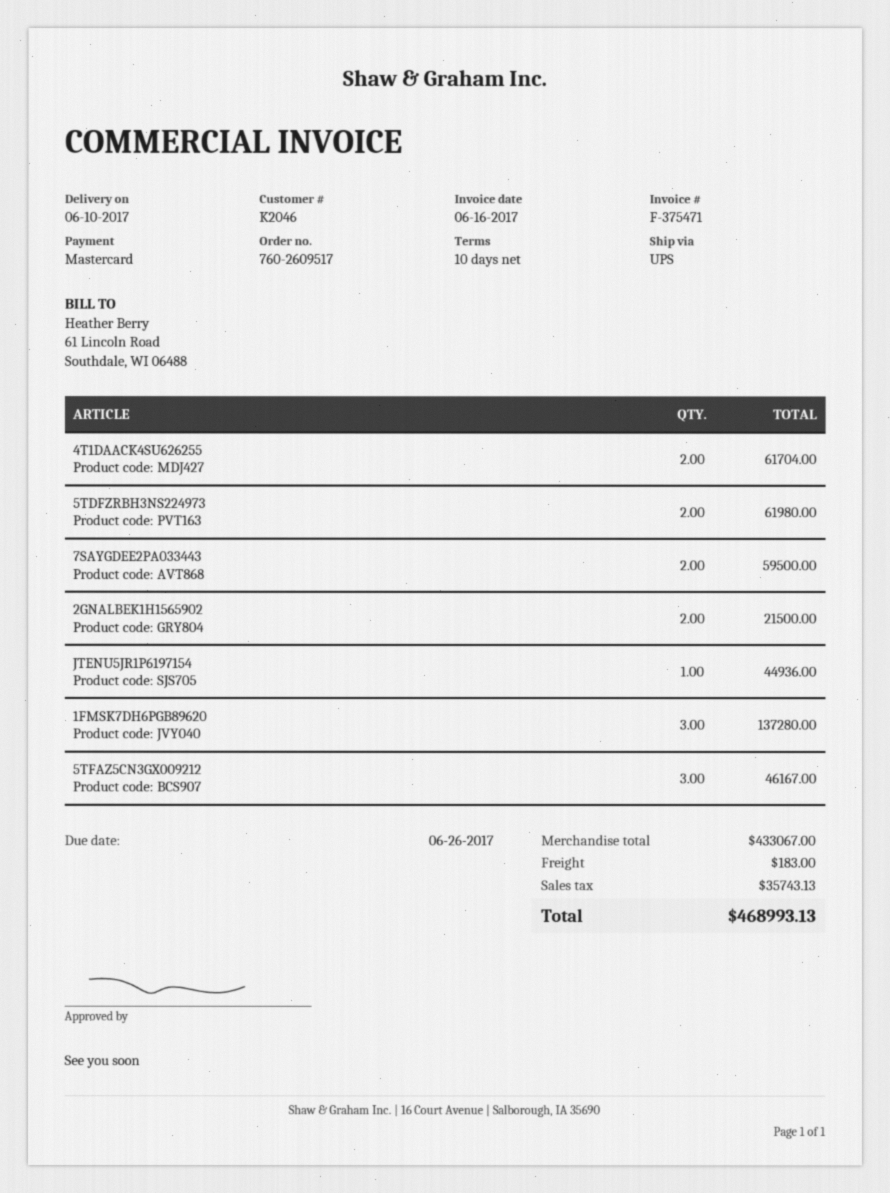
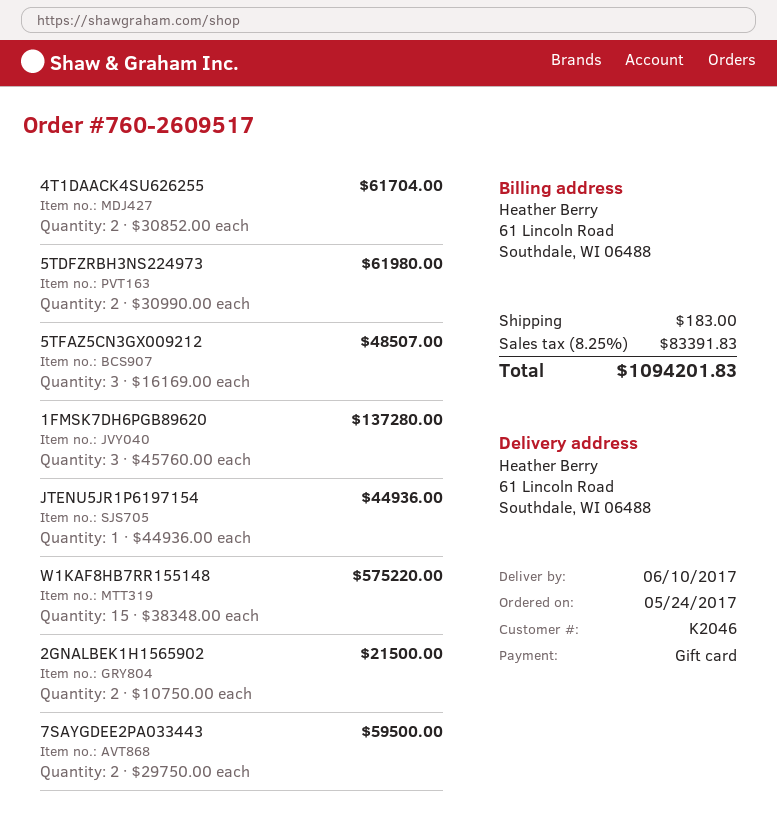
payment method: Mastercard -> gift card
5TFAZ5CN3GX009212: 3 for 46167.00 -> 3 for 48507.00
W1KAF8HB7RR155148: none -> 15 for 575220.00
tax: 35743.13 -> 83391.83
total: 468993.13 -> 1094201.83

